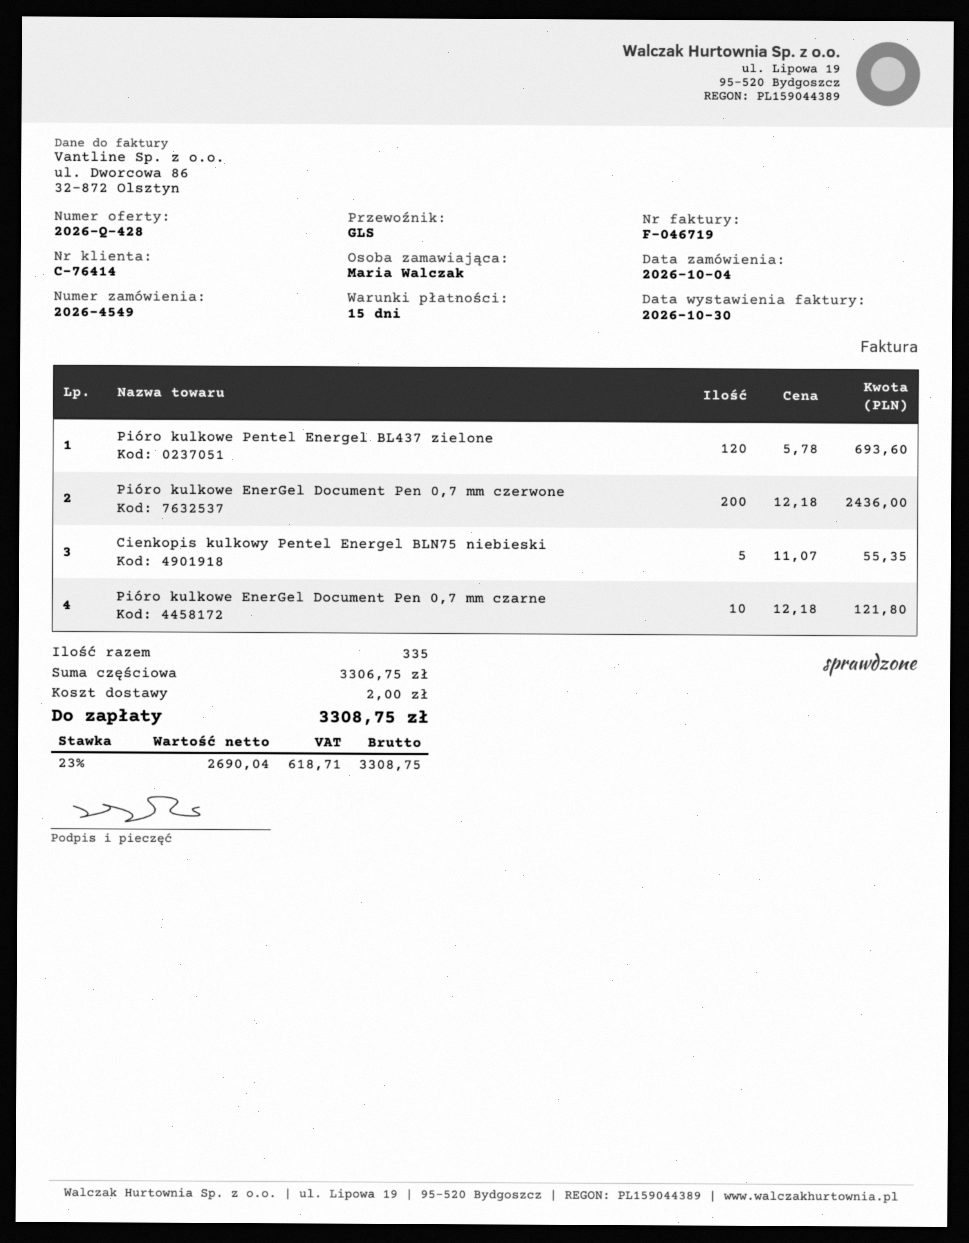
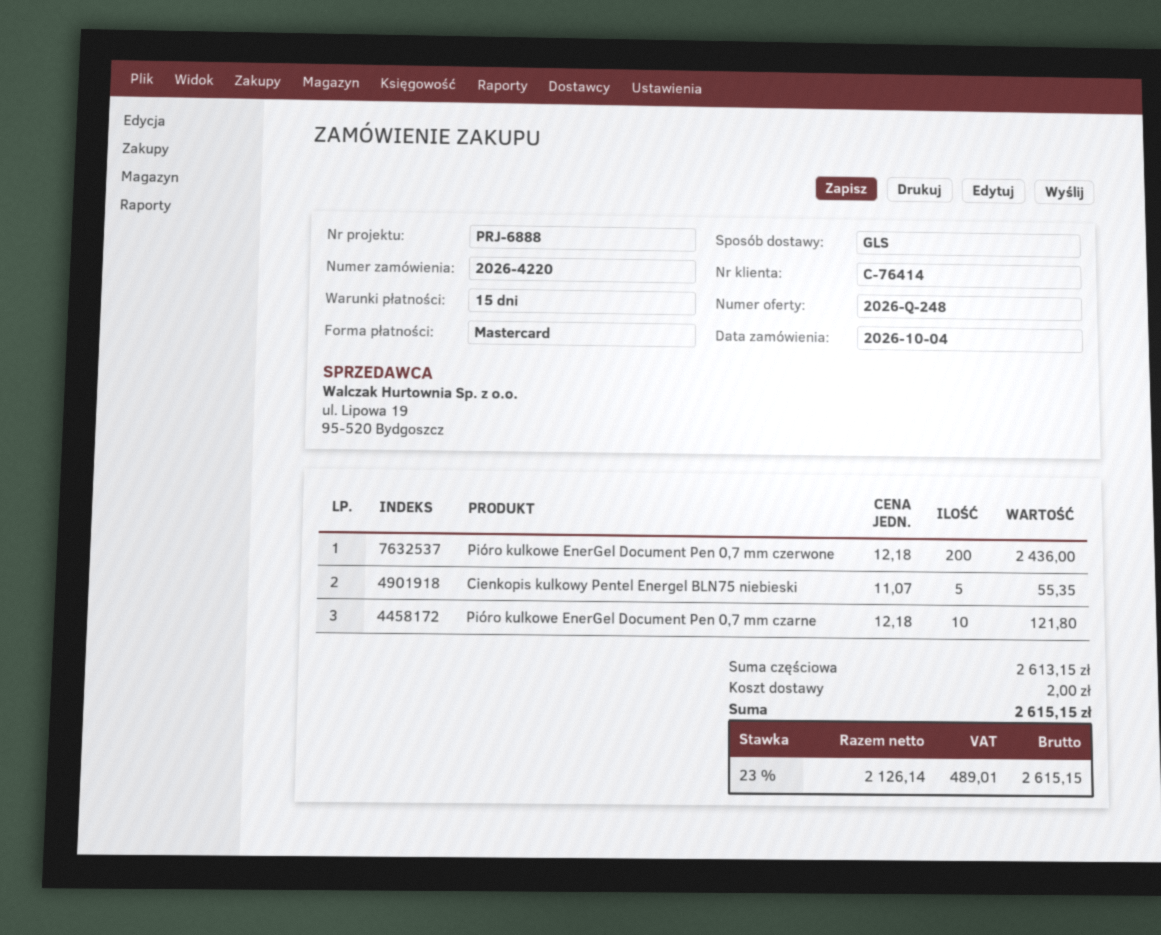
quote number: 2026-Q-428 -> 2026-Q-248
order number: 2026-4549 -> 2026-4220
Pióro kulkowe Pentel Energel BL437 zielone: 120 x 5.78 = 693.60 -> none
subtotal: 3306.75 -> 2613.15
net: 2690.04 -> 2126.14
tax: 23% = 618.71 -> 23% = 489.01
total: 3308.75 -> 2615.15

